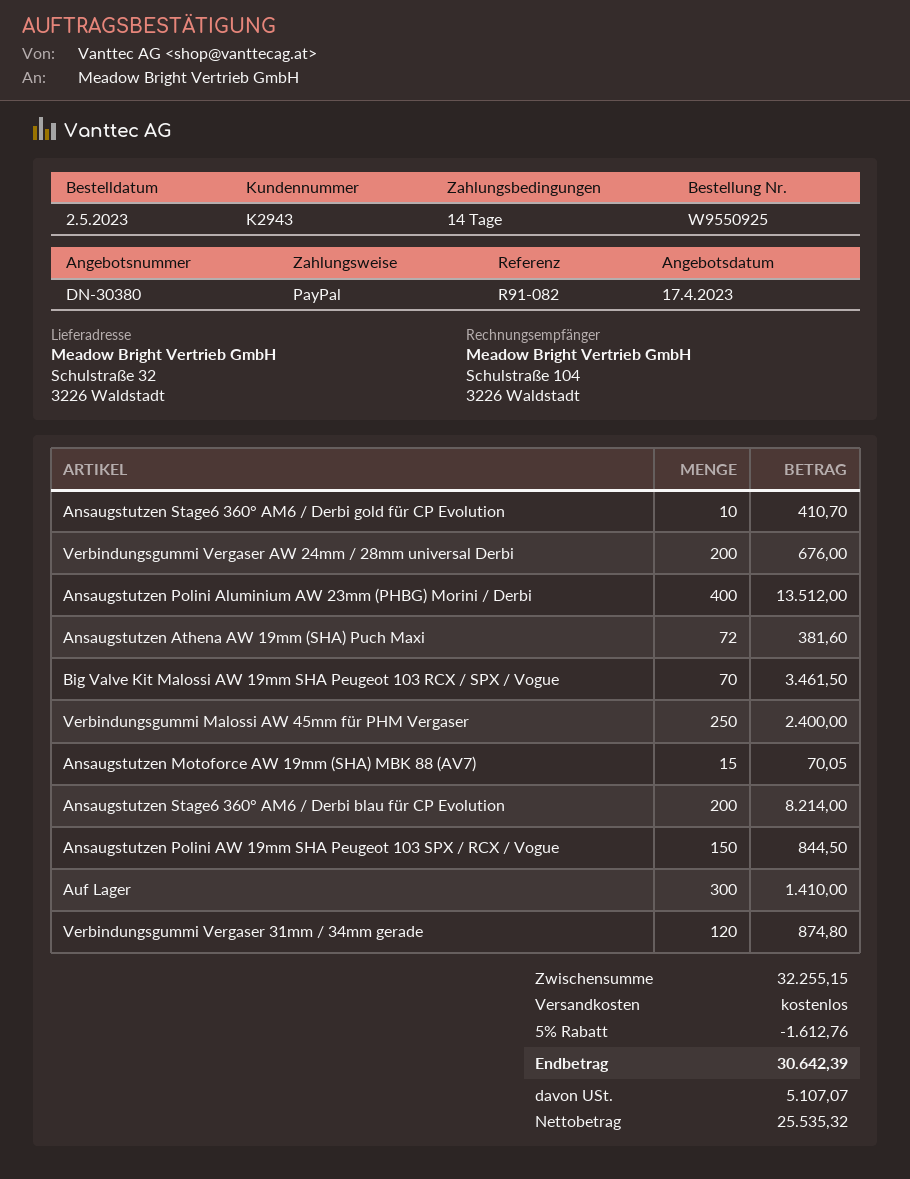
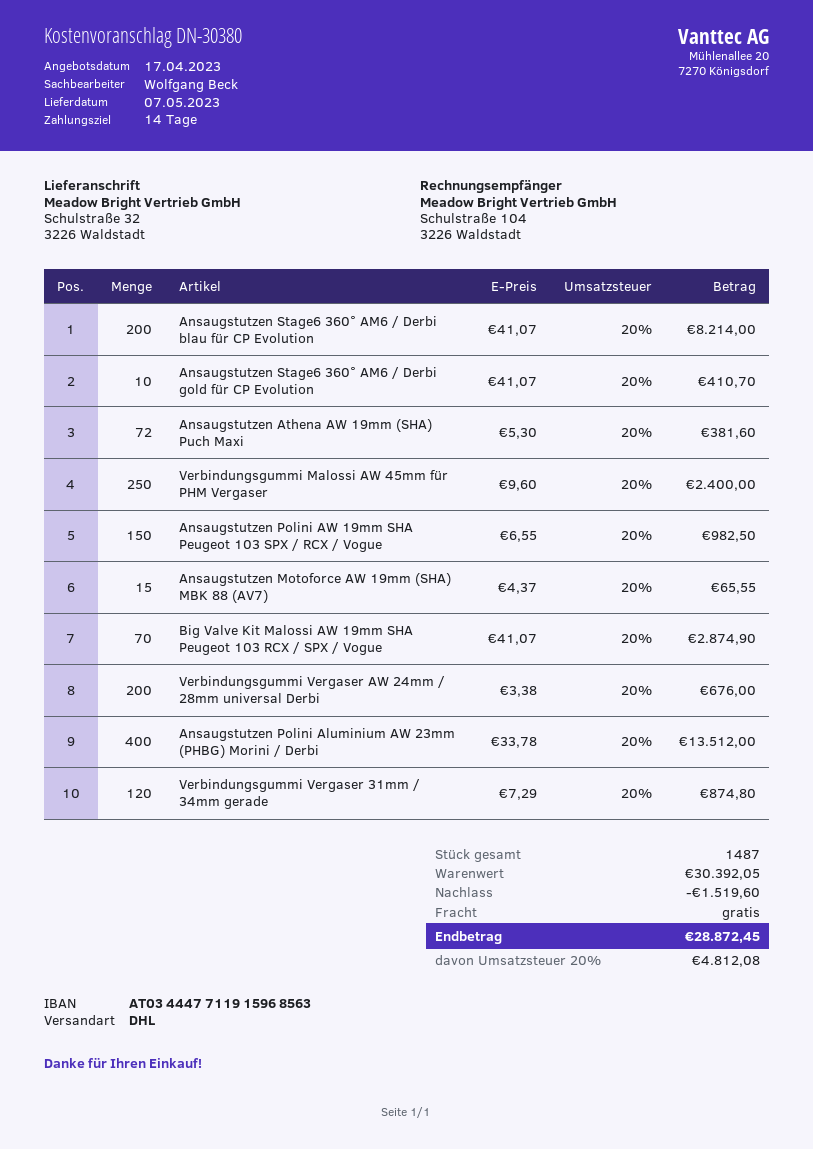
Big Valve Kit Malossi AW 19mm SHA Peugeot 103 RCX / SPX / Vogue: 70 for 3461.50 -> 70 for 2874.90
Ansaugstutzen Motoforce AW 19mm (SHA) MBK 88 (AV7): 15 for 70.05 -> 15 for 65.55
Ansaugstutzen Polini AW 19mm SHA Peugeot 103 SPX / RCX / Vogue: 150 for 844.50 -> 150 for 982.50
Auf Lager: 300 for 1410.00 -> none
subtotal: 32255.15 -> 30392.05
discount: 1612.76 -> 1519.60
tax: 5107.07 -> 4812.08
total: 30642.39 -> 28872.45

